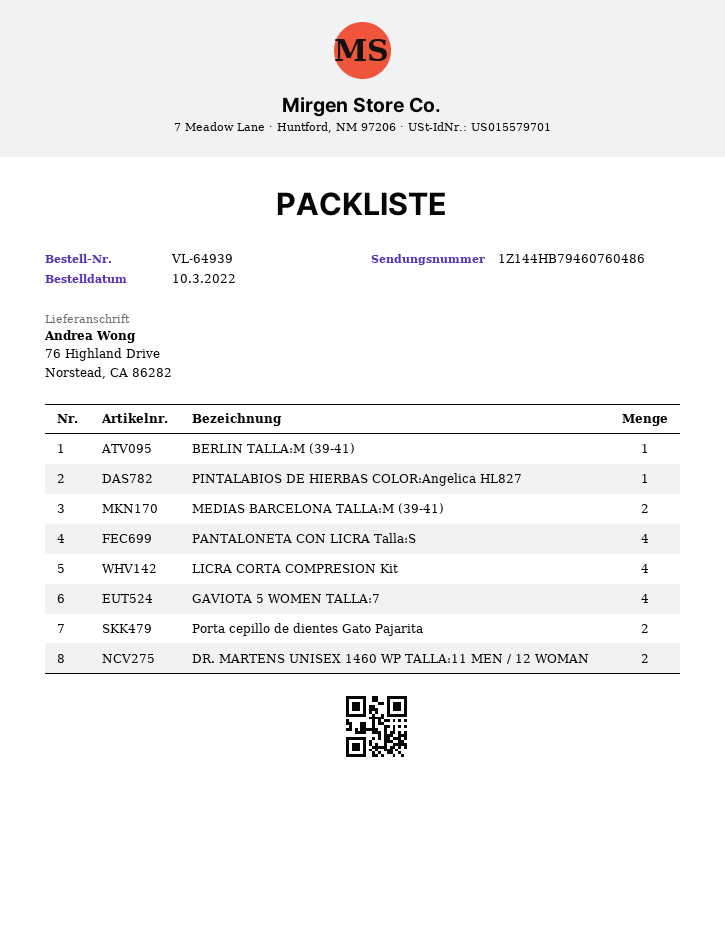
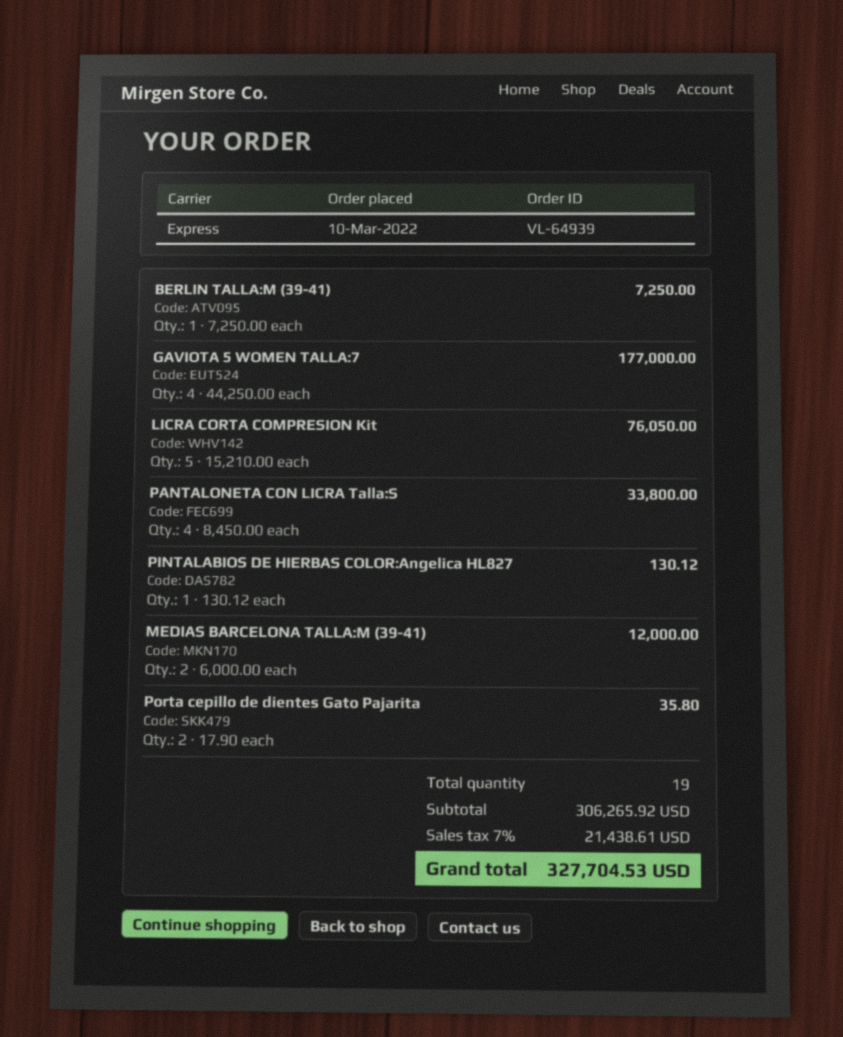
LICRA CORTA COMPRESION Kit: 4 -> 5
DR. MARTENS UNISEX 1460 WP TALLA:11 MEN / 12 WOMAN: 2 -> none

